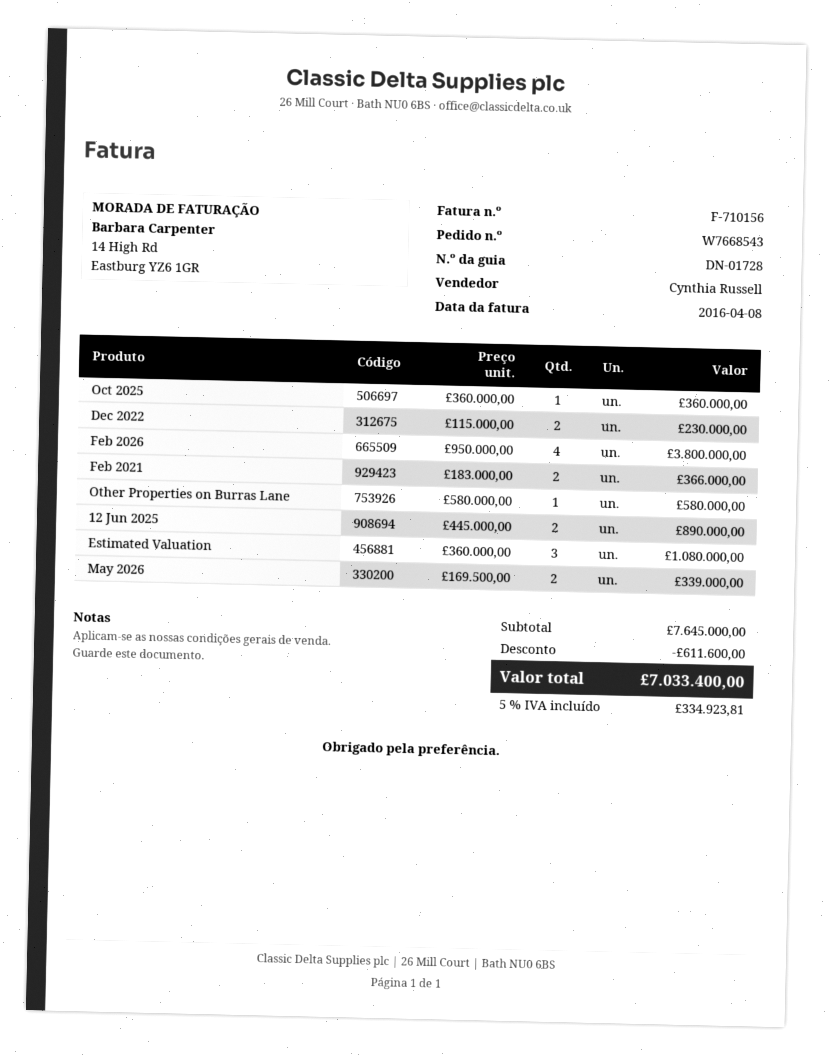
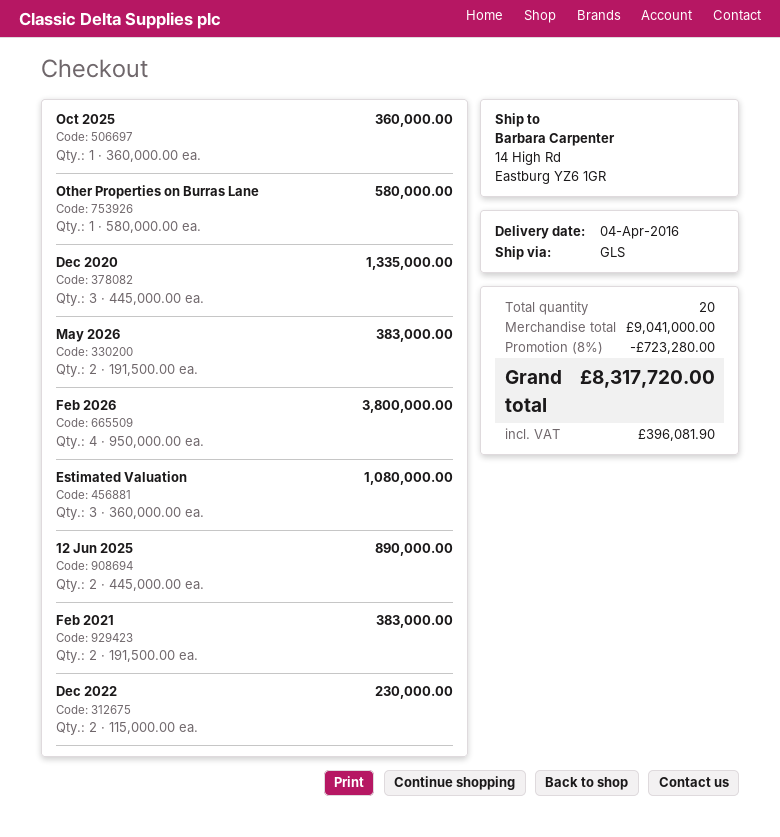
Feb 2021: 2 x 183000.00 = 366000.00 -> 2 x 191500.00 = 383000.00
May 2026: 2 x 169500.00 = 339000.00 -> 2 x 191500.00 = 383000.00
Dec 2020: none -> 3 x 445000.00 = 1335000.00
subtotal: 7645000.00 -> 9041000.00
discount: 611600.00 -> 723280.00
tax: 334923.81 -> 396081.90
total: 7033400.00 -> 8317720.00

